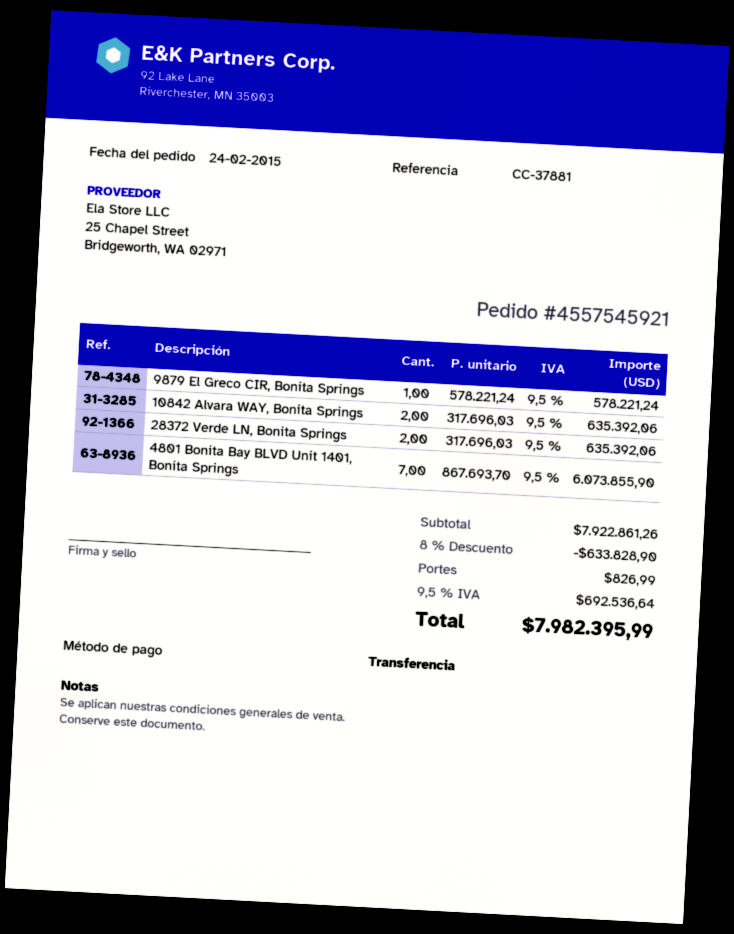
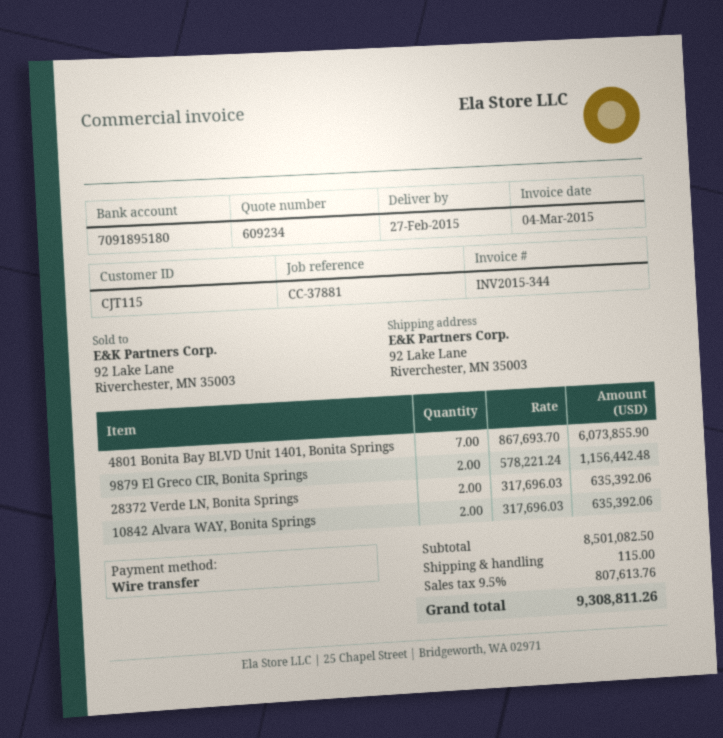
9879 El Greco CIR, Bonita Springs: 1 x 578221.24 = 578221.24 -> 2 x 578221.24 = 1156442.48
subtotal: 7922861.26 -> 8501082.50
discount: 8% = 633828.90 -> none
shipping: 826.99 -> 115.00
tax: 9.5% = 692536.64 -> 9.5% = 807613.76
total: 7982395.99 -> 9308811.26

